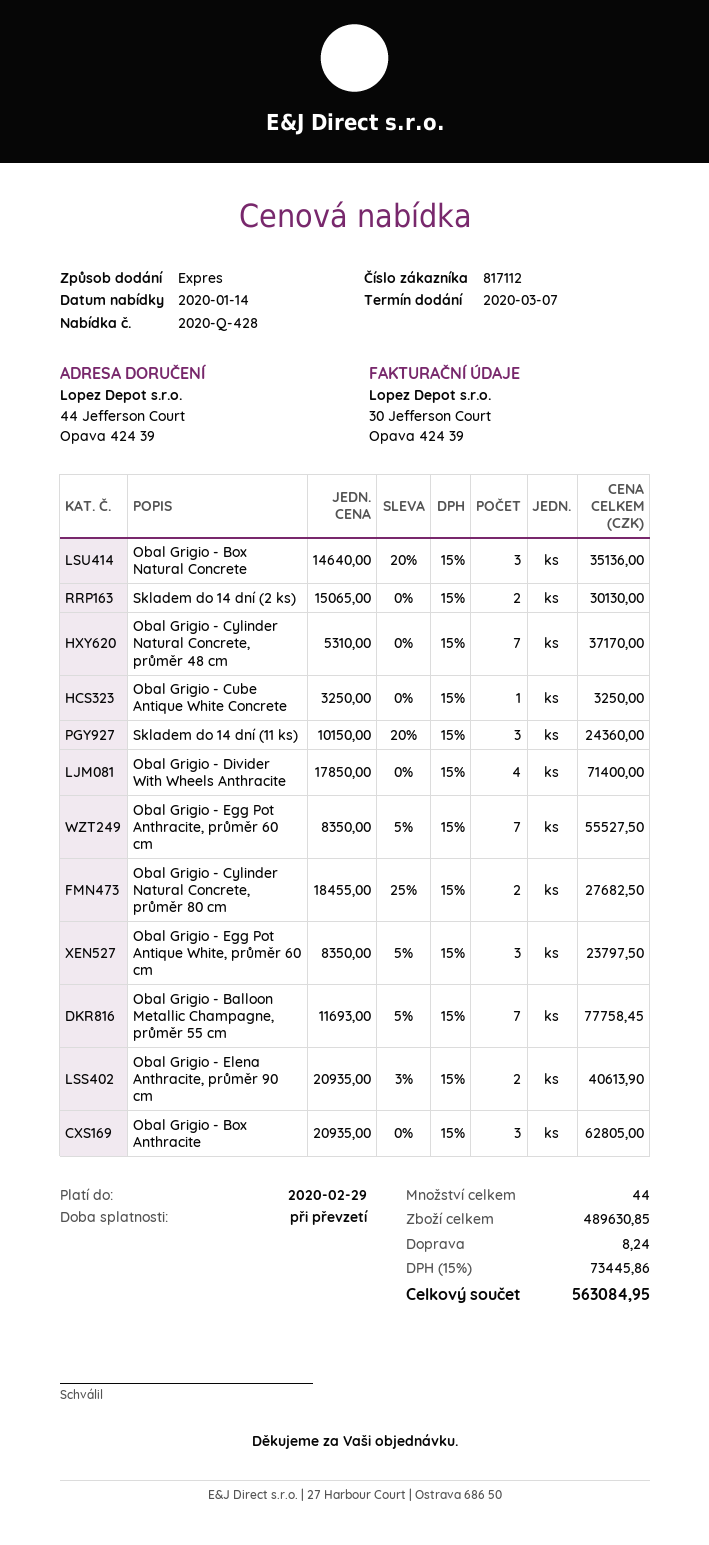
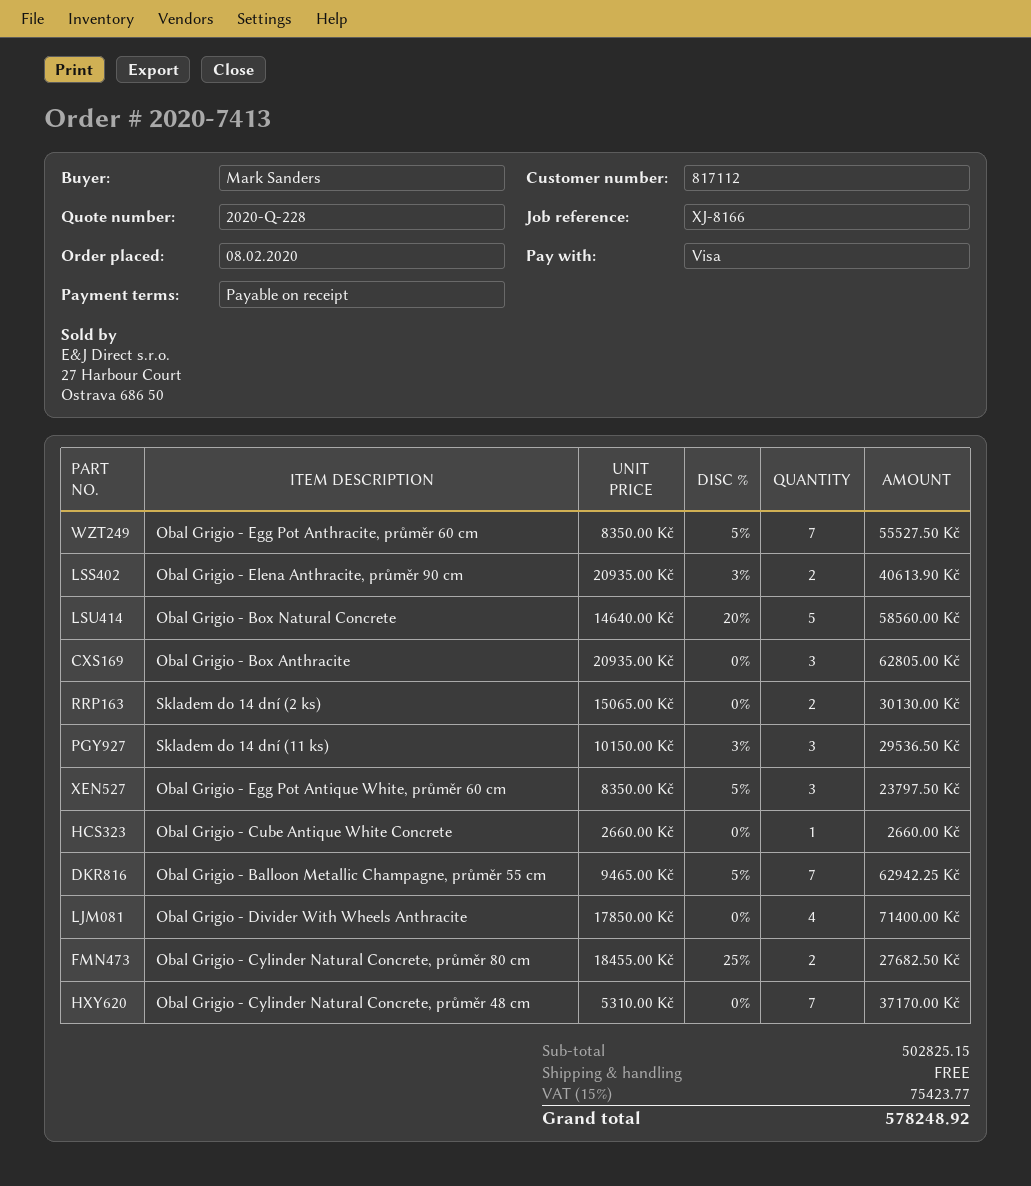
quote number: 2020-Q-428 -> 2020-Q-228
Obal Grigio - Box Natural Concrete: 3 x 14640.00 - 20% = 35136.00 -> 5 x 14640.00 - 20% = 58560.00
Obal Grigio - Cube Antique White Concrete: 1 x 3250.00 = 3250.00 -> 1 x 2660.00 = 2660.00
Skladem do 14 dní (11 ks): 3 x 10150.00 - 20% = 24360.00 -> 3 x 10150.00 - 3% = 29536.50
Obal Grigio - Balloon Metallic Champagne, průměr 55 cm: 7 x 11693.00 - 5% = 77758.45 -> 7 x 9465.00 - 5% = 62942.25
subtotal: 489630.85 -> 502825.15
shipping: 8.24 -> 0.00
tax: 15% = 73445.86 -> 15% = 75423.77
total: 563084.95 -> 578248.92

